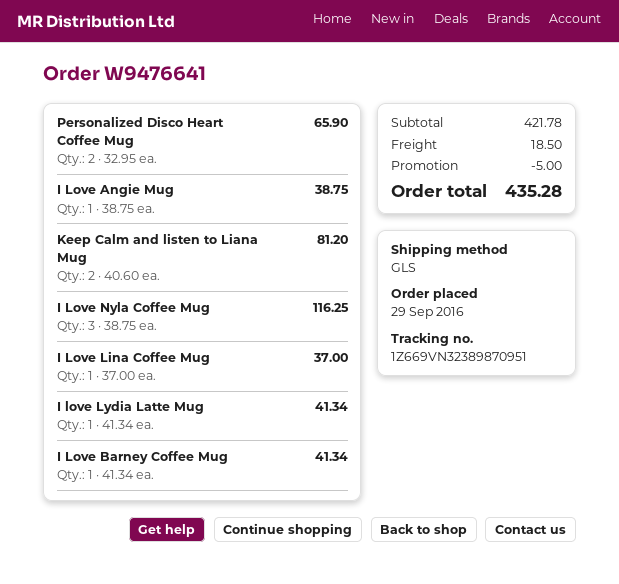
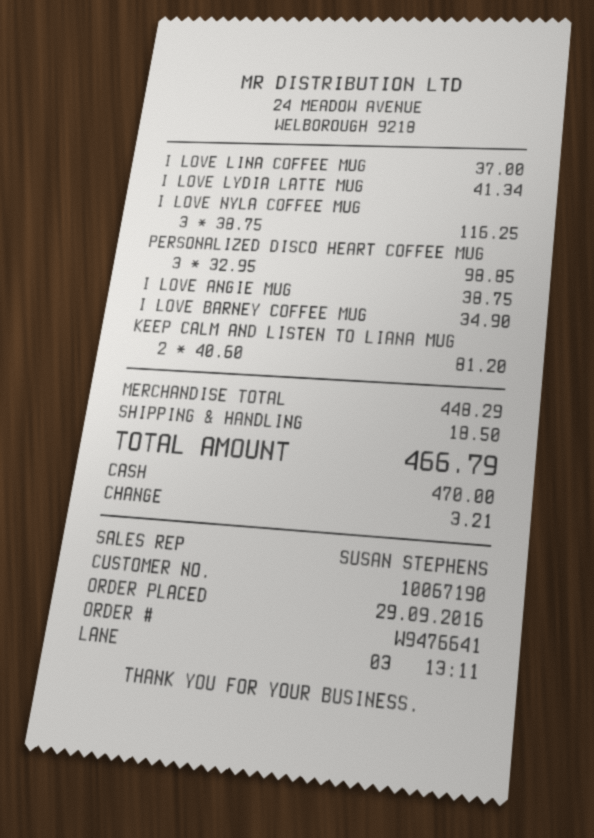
Personalized Disco Heart Coffee Mug: 2 x 32.95 = 65.90 -> 3 x 32.95 = 98.85
I Love Barney Coffee Mug: 1 x 41.34 = 41.34 -> 1 x 34.90 = 34.90
subtotal: 421.78 -> 448.29
discount: 5.00 -> none
total: 435.28 -> 466.79

